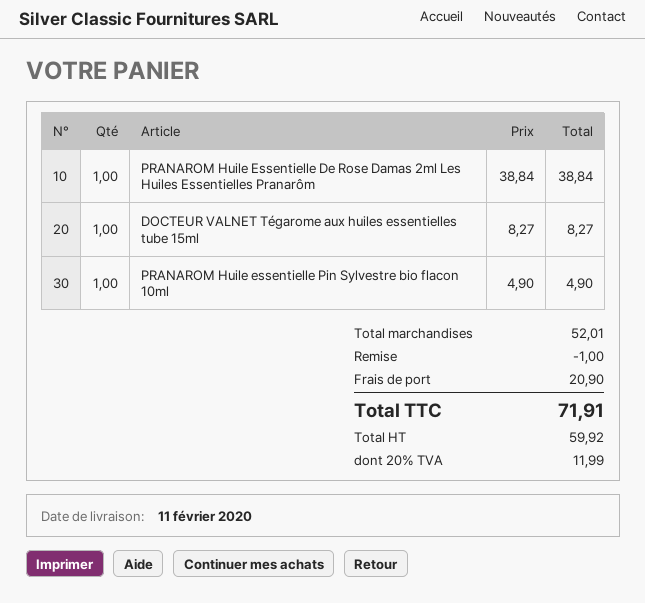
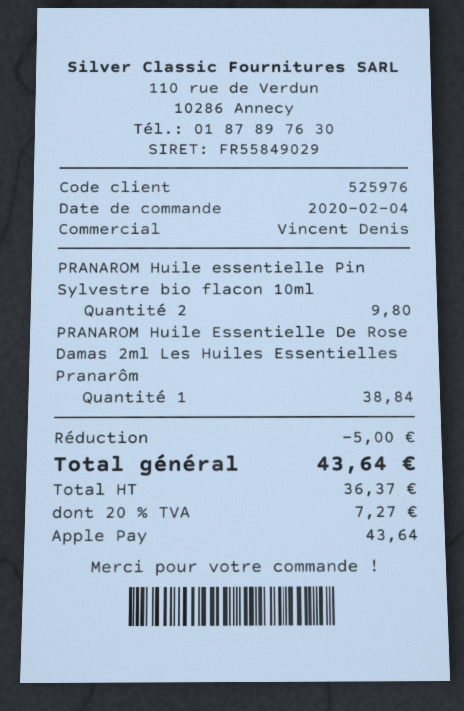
DOCTEUR VALNET Tégarome aux huiles essentielles tube 15ml: 1 for 8.27 -> none
PRANAROM Huile essentielle Pin Sylvestre bio flacon 10ml: 1 for 4.90 -> 2 for 9.80
discount: 1.00 -> 5.00
shipping: 20.90 -> none
net: 59.92 -> 36.37
tax: 20% = 11.99 -> 20% = 7.27
total: 71.91 -> 43.64

